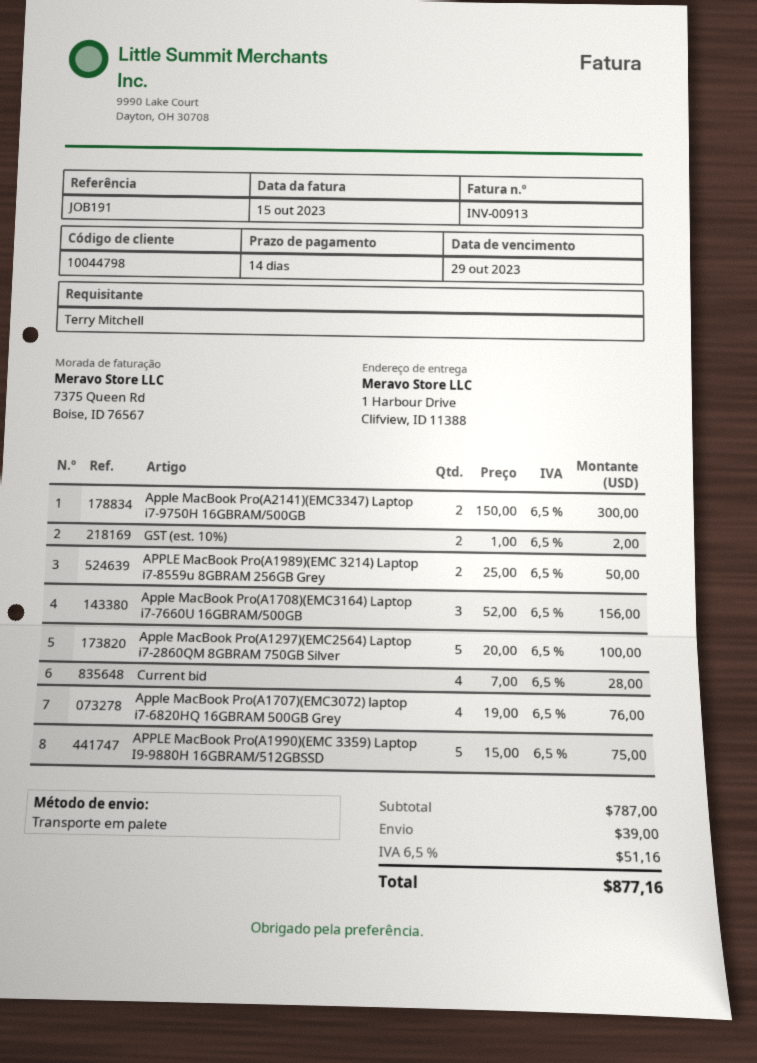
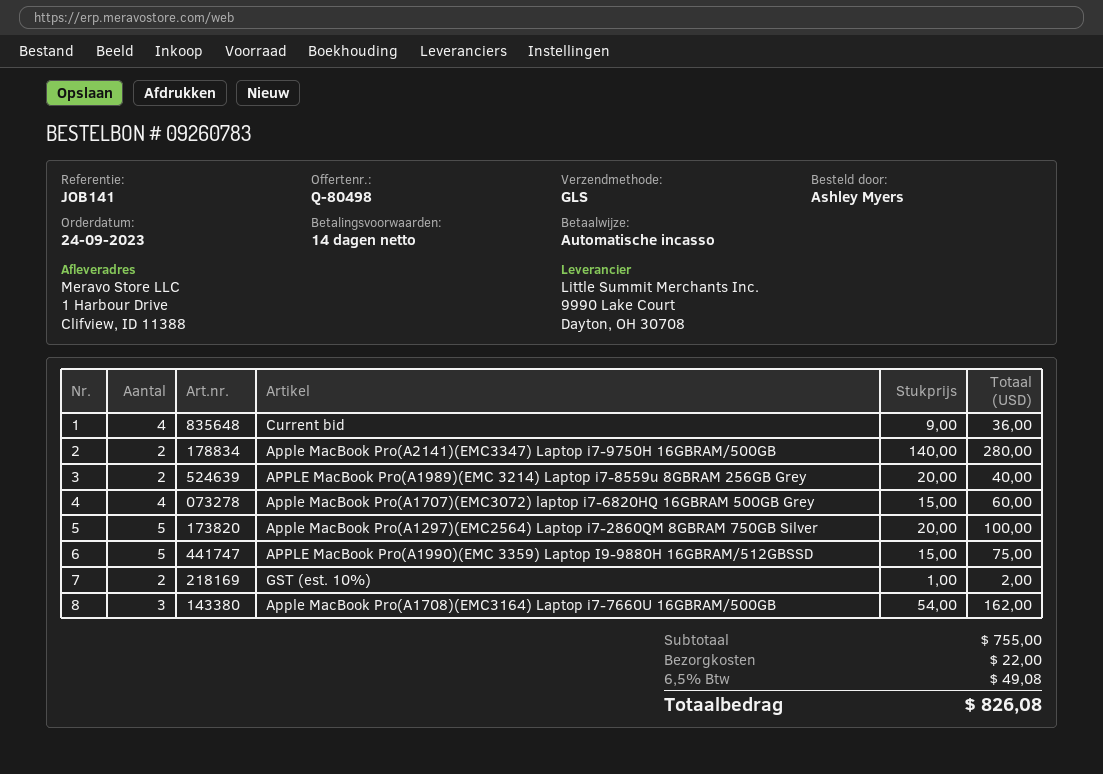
reference: JOB191 -> JOB141
ordered by: Terry Mitchell -> Ashley Myers
shipping method: pallet freight -> GLS
Apple MacBook Pro(A2141)(EMC3347) Laptop i7-9750H 16GBRAM/500GB: 2 x 150.00 = 300.00 -> 2 x 140.00 = 280.00
APPLE MacBook Pro(A1989)(EMC 3214) Laptop i7-8559u 8GBRAM 256GB Grey: 2 x 25.00 = 50.00 -> 2 x 20.00 = 40.00
Apple MacBook Pro(A1708)(EMC3164) Laptop i7-7660U 16GBRAM/500GB: 3 x 52.00 = 156.00 -> 3 x 54.00 = 162.00
Current bid: 4 x 7.00 = 28.00 -> 4 x 9.00 = 36.00
Apple MacBook Pro(A1707)(EMC3072) laptop i7-6820HQ 16GBRAM 500GB Grey: 4 x 19.00 = 76.00 -> 4 x 15.00 = 60.00
subtotal: 787.00 -> 755.00
shipping: 39.00 -> 22.00
tax: 6.5% = 51.16 -> 6.5% = 49.08
total: 877.16 -> 826.08

